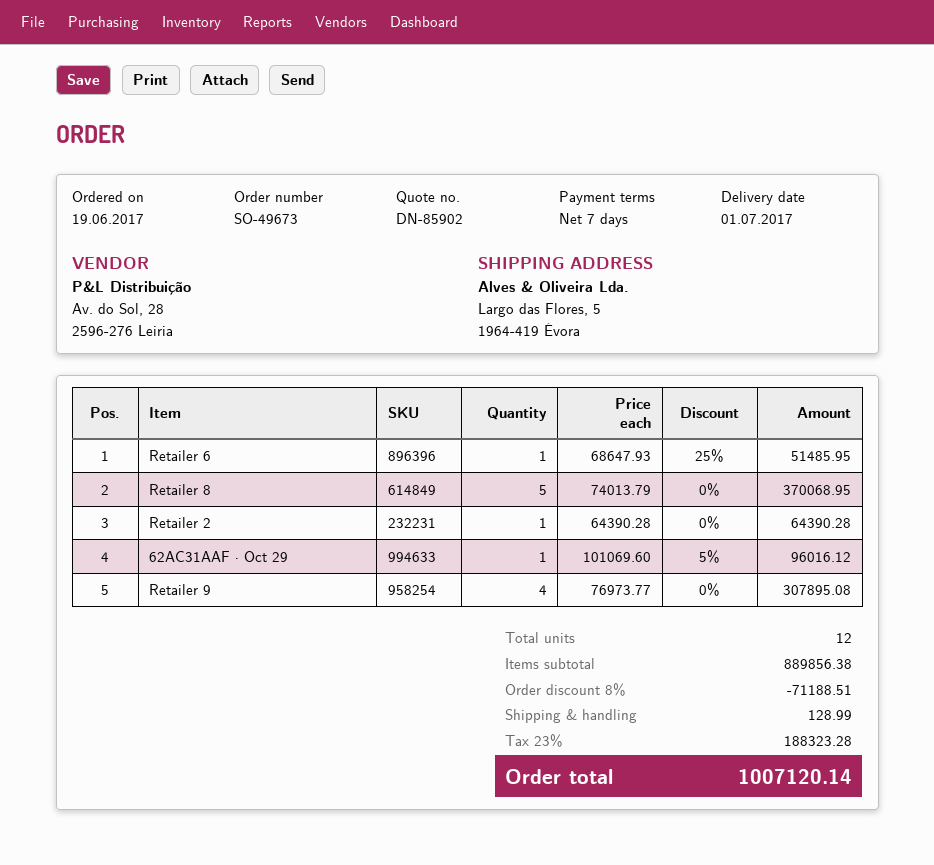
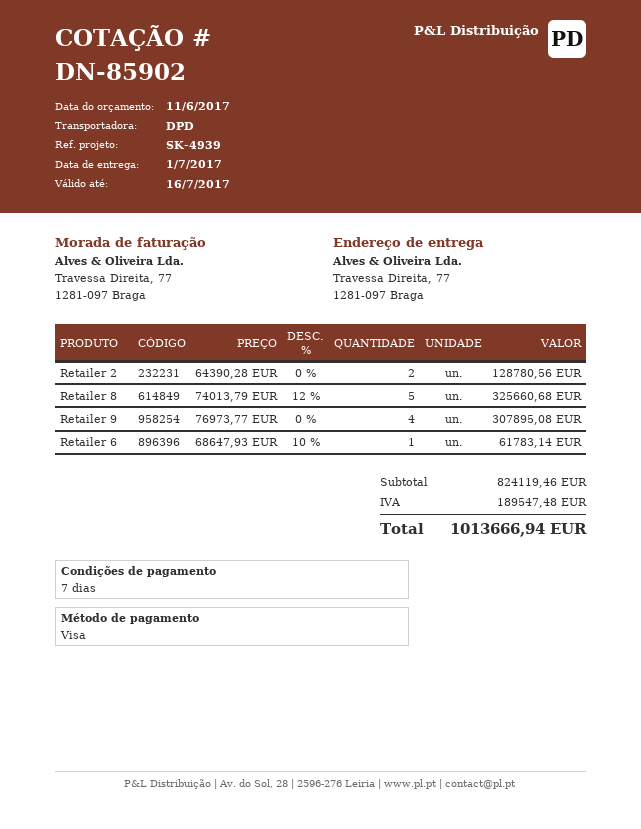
ship to: Largo das Flores, 5, 1964-419 Évora -> Travessa Direita, 77, 1281-097 Braga
Retailer 6: 1 x 68647.93 - 25% = 51485.95 -> 1 x 68647.93 - 10% = 61783.14
Retailer 8: 5 x 74013.79 = 370068.95 -> 5 x 74013.79 - 12% = 325660.68
Retailer 2: 1 x 64390.28 = 64390.28 -> 2 x 64390.28 = 128780.56
62AC31AAF · Oct 29: 1 x 101069.60 - 5% = 96016.12 -> none
subtotal: 889856.38 -> 824119.46
discount: 8% = 71188.51 -> none
shipping: 128.99 -> none
tax: 188323.28 -> 189547.48
total: 1007120.14 -> 1013666.94

